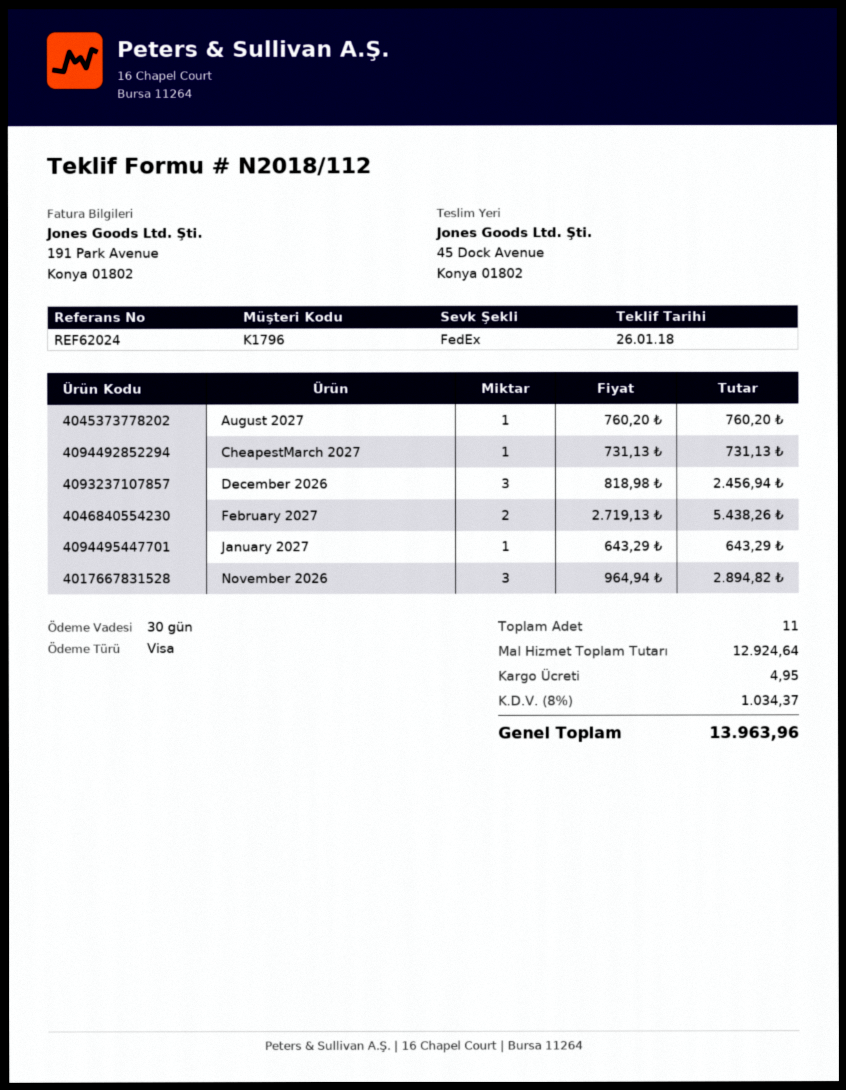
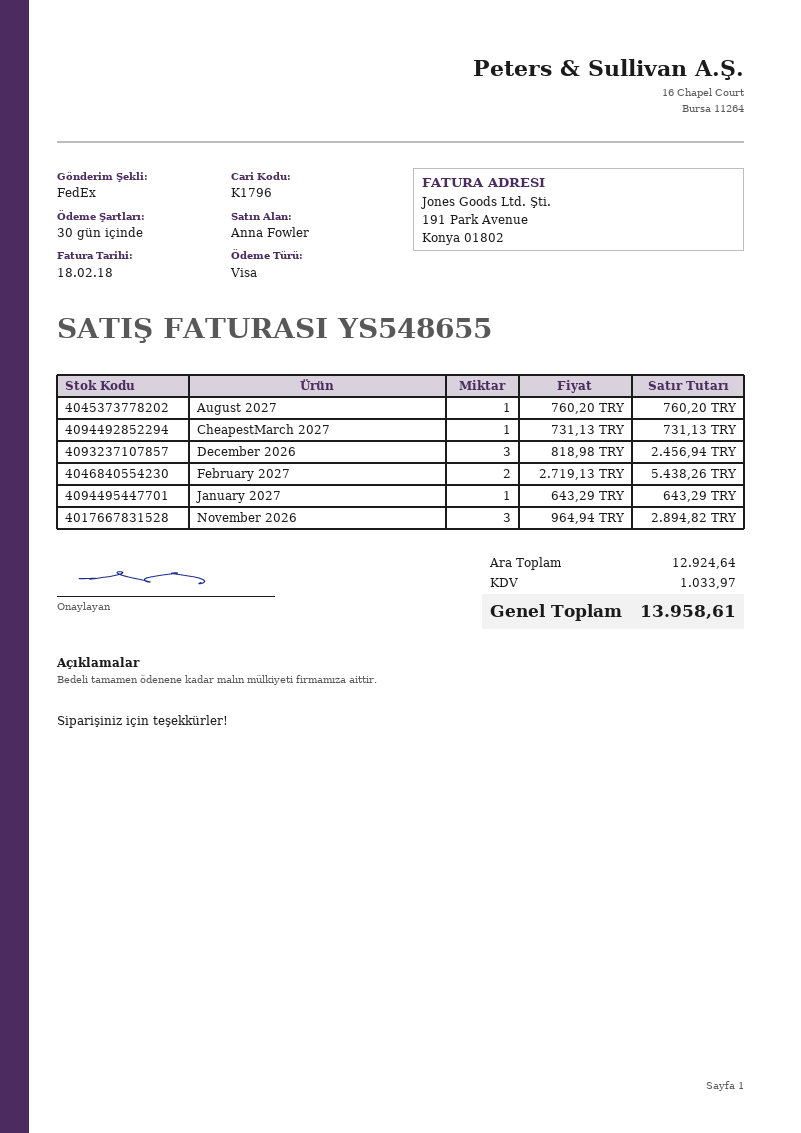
shipping: 4.95 -> none
tax: 1034.37 -> 1033.97
total: 13963.96 -> 13958.61

